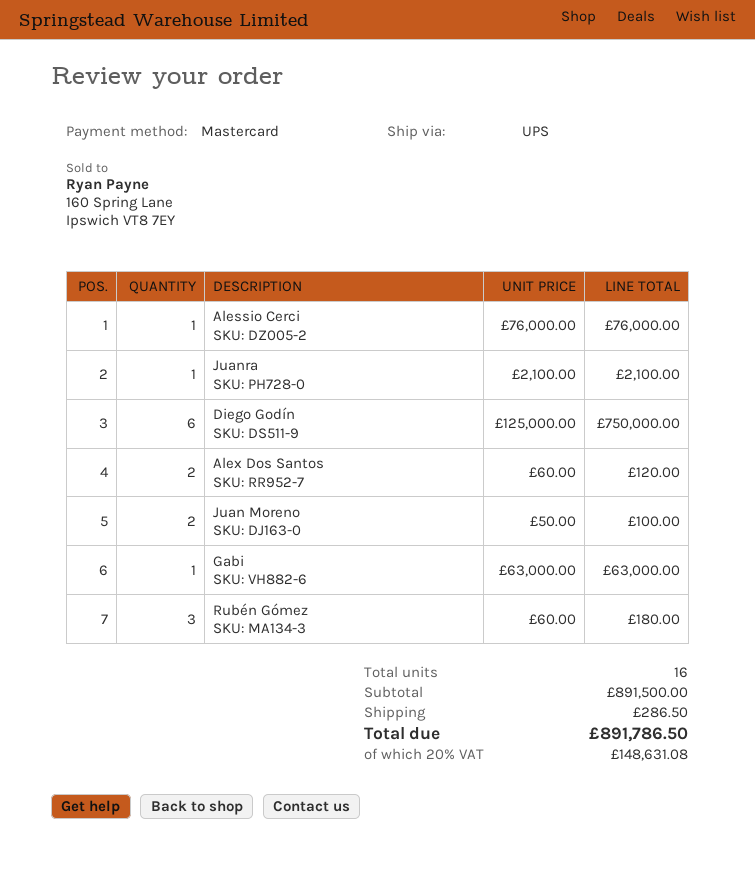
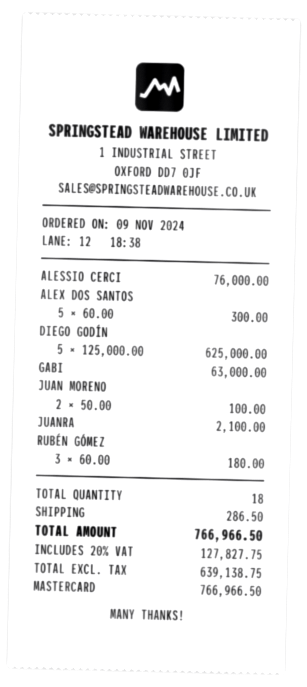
Diego Godín: 6 x 125000.00 = 750000.00 -> 5 x 125000.00 = 625000.00
Alex Dos Santos: 2 x 60.00 = 120.00 -> 5 x 60.00 = 300.00
total quantity: 16 -> 18
tax: 20% = 148631.08 -> 20% = 127827.75
total: 891786.50 -> 766966.50

